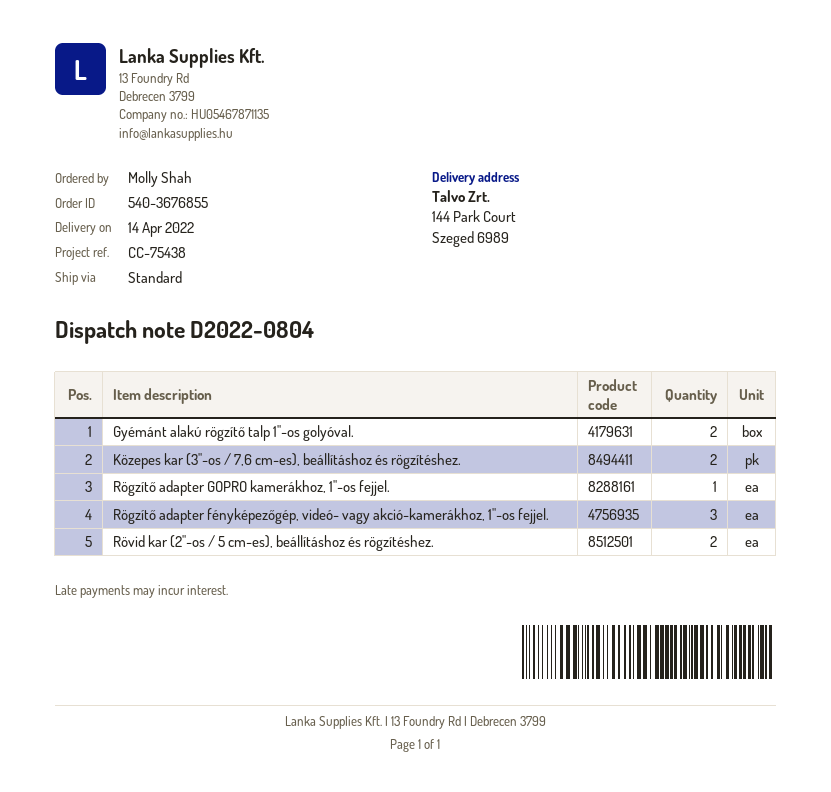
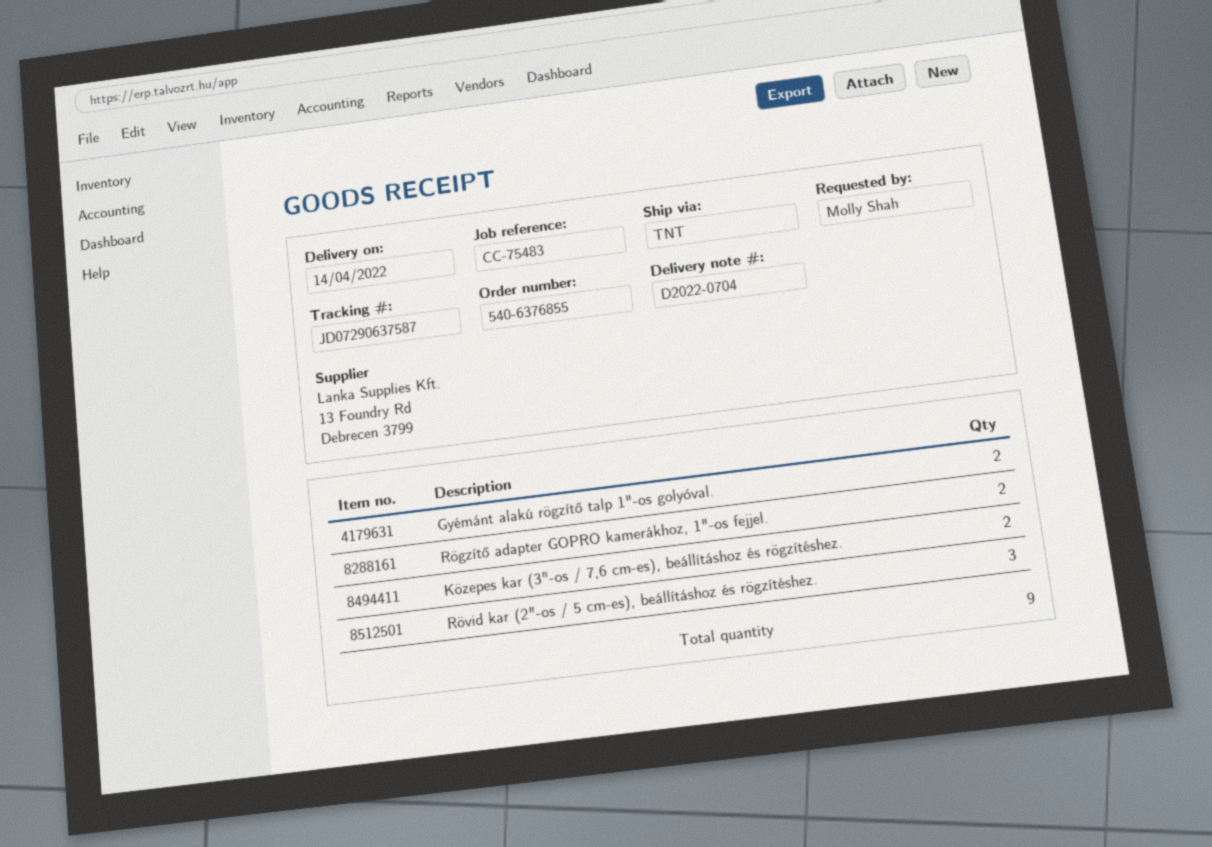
order number: 540-3676855 -> 540-6376855
delivery note number: D2022-0804 -> D2022-0704
reference: CC-75438 -> CC-75483
shipping method: standard -> TNT
Rögzítő adapter GOPRO kamerákhoz, 1"-os fejjel.: 1 -> 2
Rögzítő adapter fényképezőgép, videó- vagy akció-kamerákhoz, 1"-os fejjel.: 3 -> none
Rövid kar (2"-os / 5 cm-es), beállításhoz és rögzítéshez.: 2 -> 3

